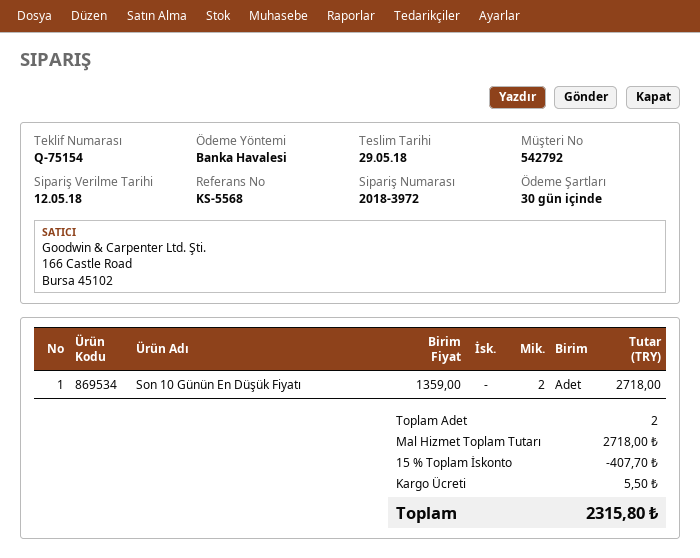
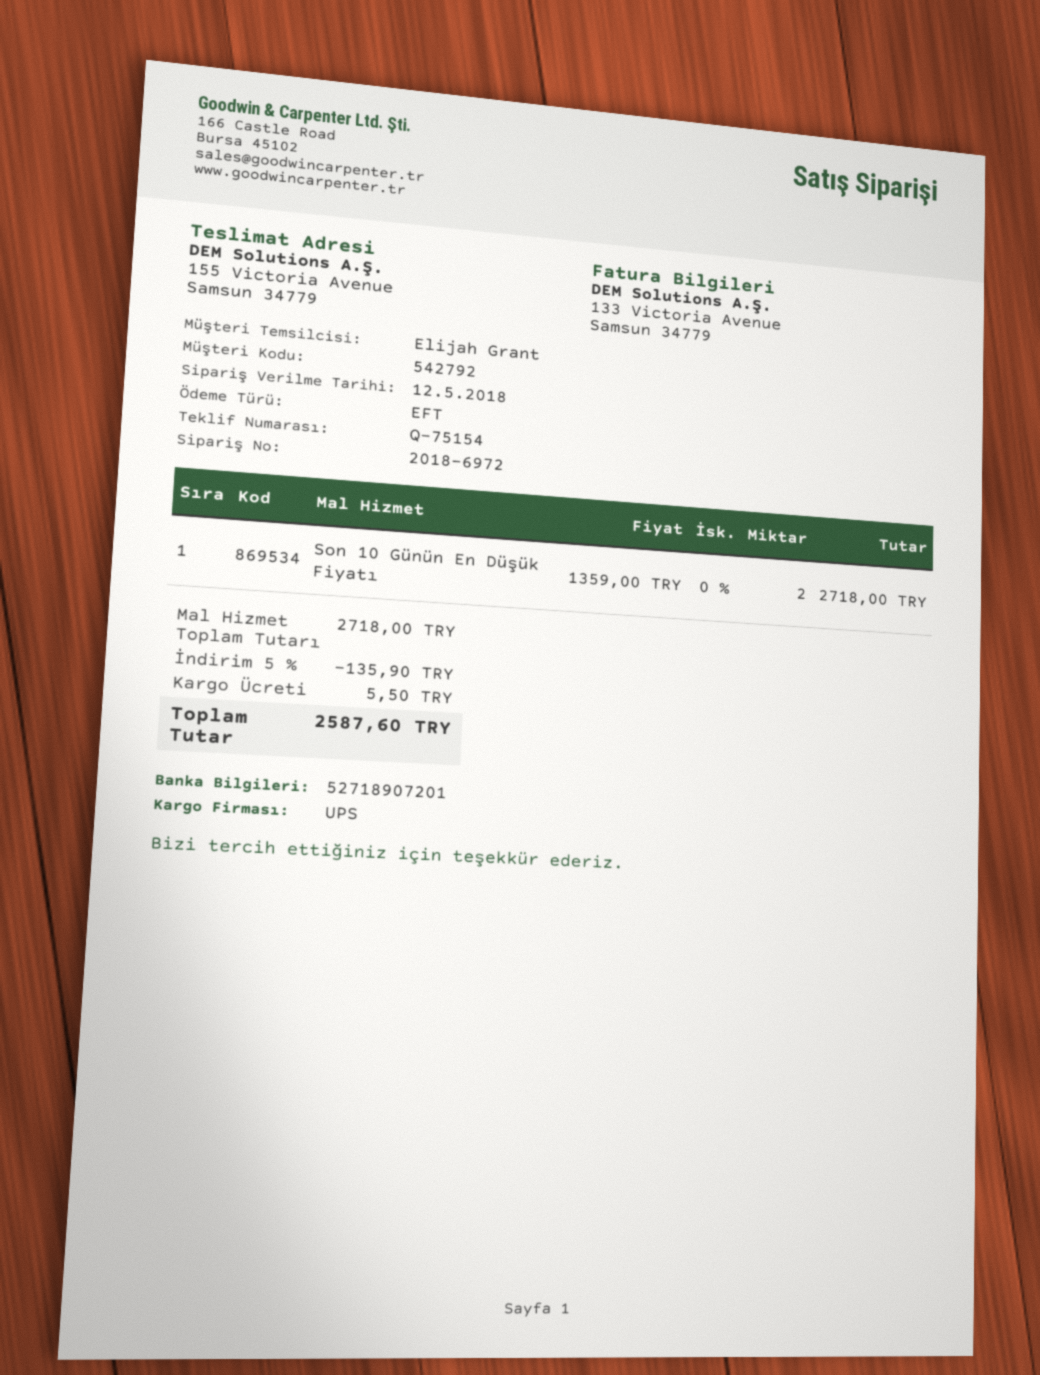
order number: 2018-3972 -> 2018-6972
discount: 15% = 407.70 -> 5% = 135.90
total: 2315.80 -> 2587.60

